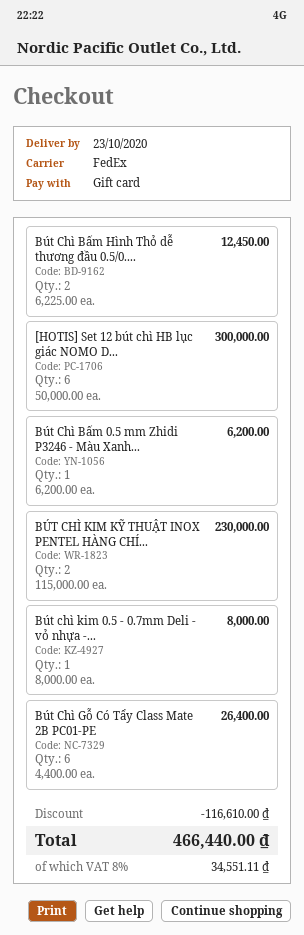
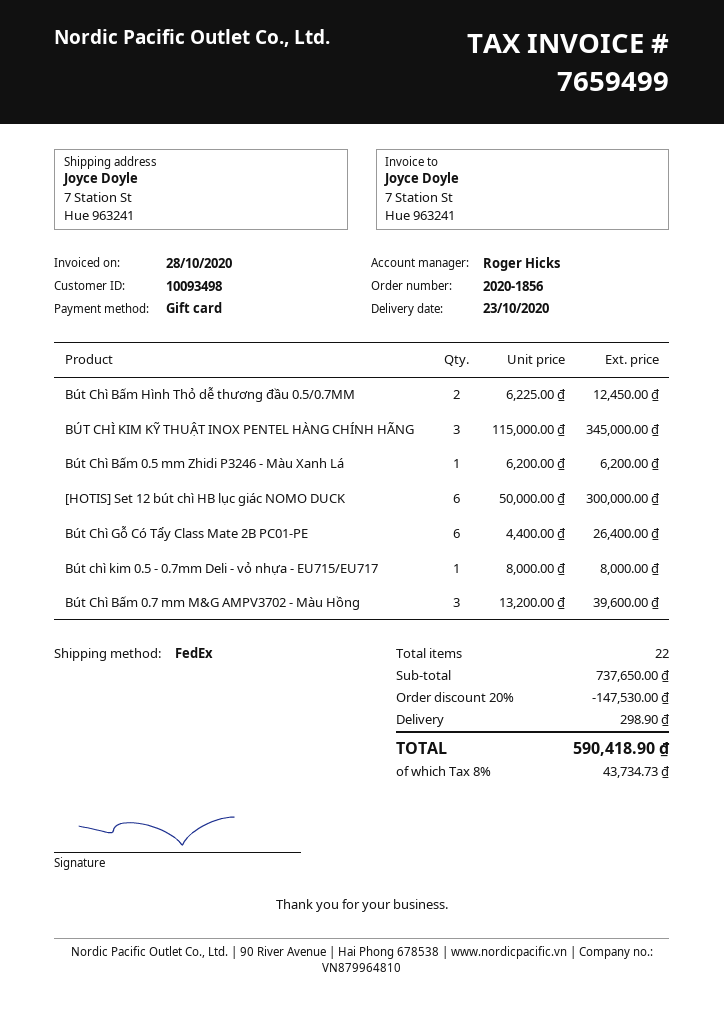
BÚT CHÌ KIM KỸ THUẬT INOX PENTEL HÀNG CHÍ...: 2 x 115000.00 = 230000.00 -> 3 x 115000.00 = 345000.00
Bút Chì Bấm 0.7 mm M&G AMPV3702 - Màu Hồng: none -> 3 x 13200.00 = 39600.00
discount: 116610.00 -> 147530.00
shipping: none -> 298.90
tax: 8% = 34551.11 -> 8% = 43734.73
total: 466440.00 -> 590418.90

